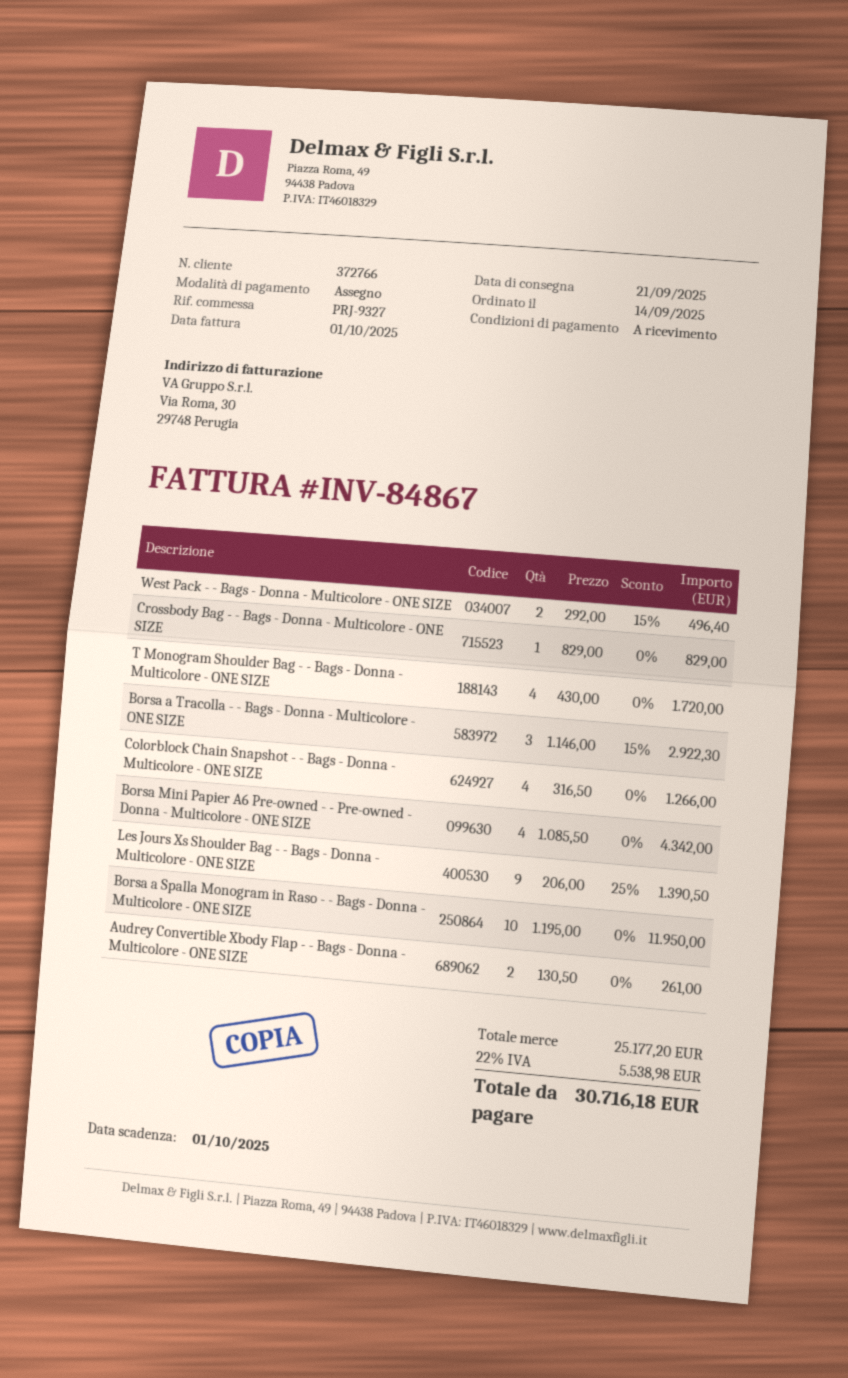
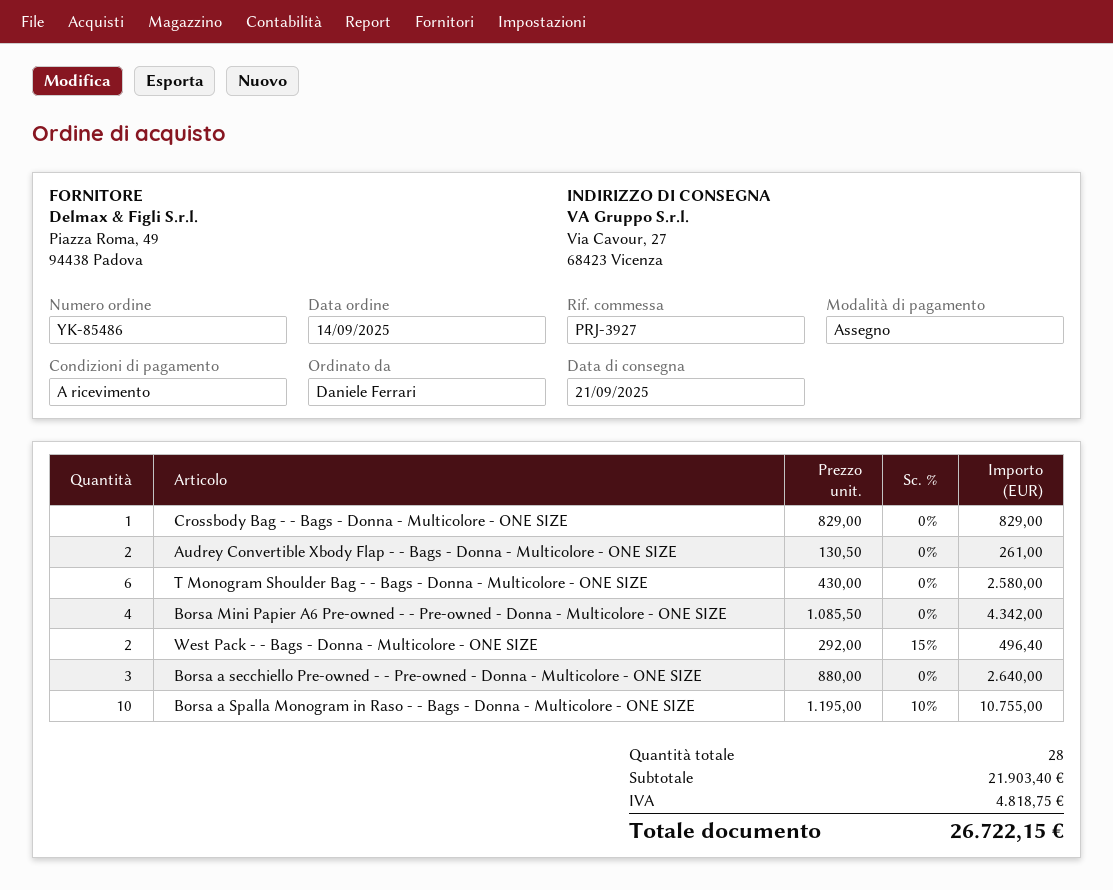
reference: PRJ-9327 -> PRJ-3927
T Monogram Shoulder Bag - - Bags - Donna - Multicolore - ONE SIZE: 4 x 430.00 = 1720.00 -> 6 x 430.00 = 2580.00
Borsa a Tracolla - - Bags - Donna - Multicolore - ONE SIZE: 3 x 1146.00 - 15% = 2922.30 -> none
Colorblock Chain Snapshot - - Bags - Donna - Multicolore - ONE SIZE: 4 x 316.50 = 1266.00 -> none
Les Jours Xs Shoulder Bag - - Bags - Donna - Multicolore - ONE SIZE: 9 x 206.00 - 25% = 1390.50 -> none
Borsa a Spalla Monogram in Raso - - Bags - Donna - Multicolore - ONE SIZE: 10 x 1195.00 = 11950.00 -> 10 x 1195.00 - 10% = 10755.00
Borsa a secchiello Pre-owned - - Pre-owned - Donna - Multicolore - ONE SIZE: none -> 3 x 880.00 = 2640.00
subtotal: 25177.20 -> 21903.40
tax: 5538.98 -> 4818.75
total: 30716.18 -> 26722.15

